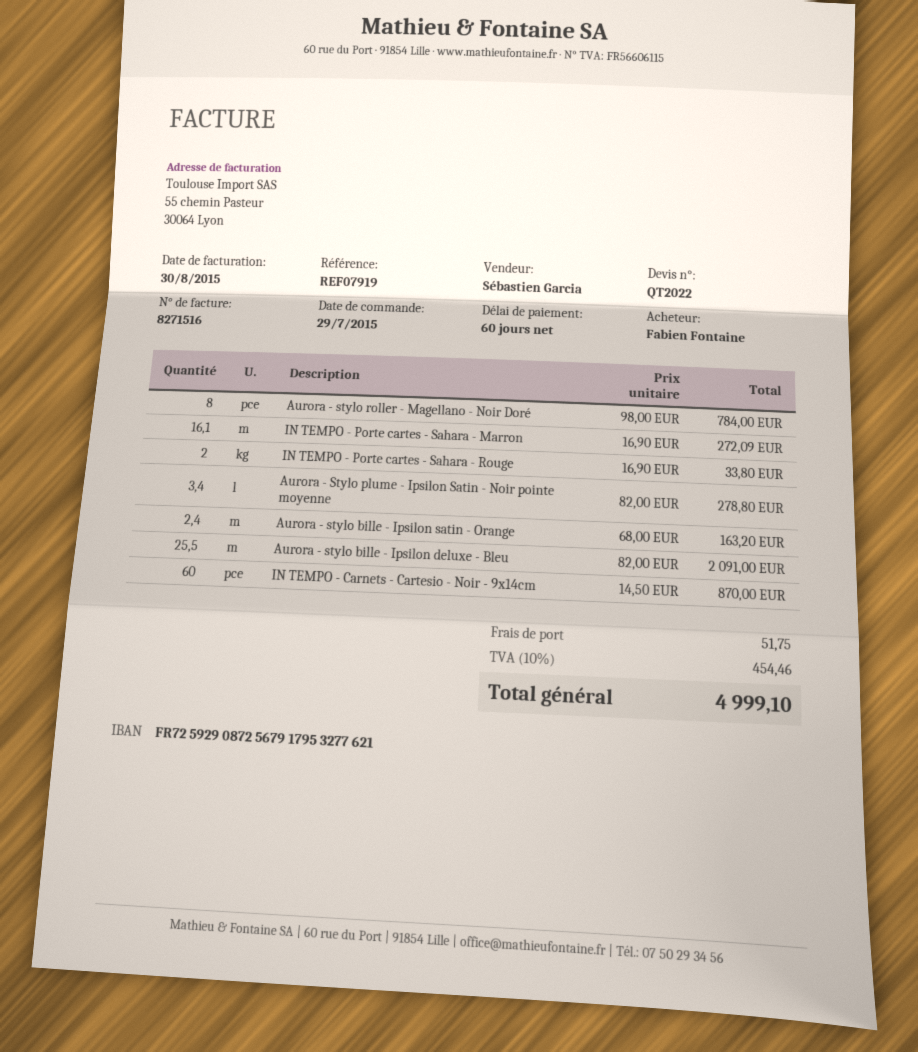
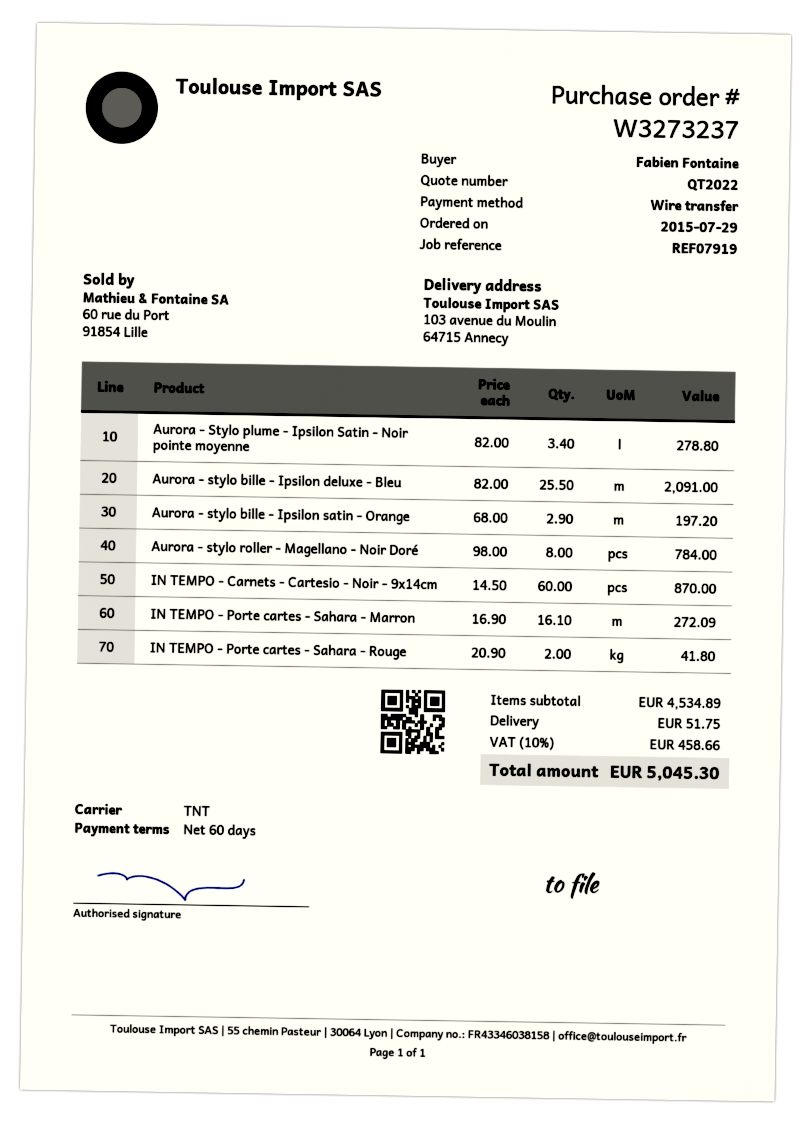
IN TEMPO - Porte cartes - Sahara - Rouge: 2 x 16.90 = 33.80 -> 2 x 20.90 = 41.80
Aurora - stylo bille - Ipsilon satin - Orange: 2.4 x 68.00 = 163.20 -> 2.9 x 68.00 = 197.20
tax: 10% = 454.46 -> 10% = 458.66
total: 4999.10 -> 5045.30

